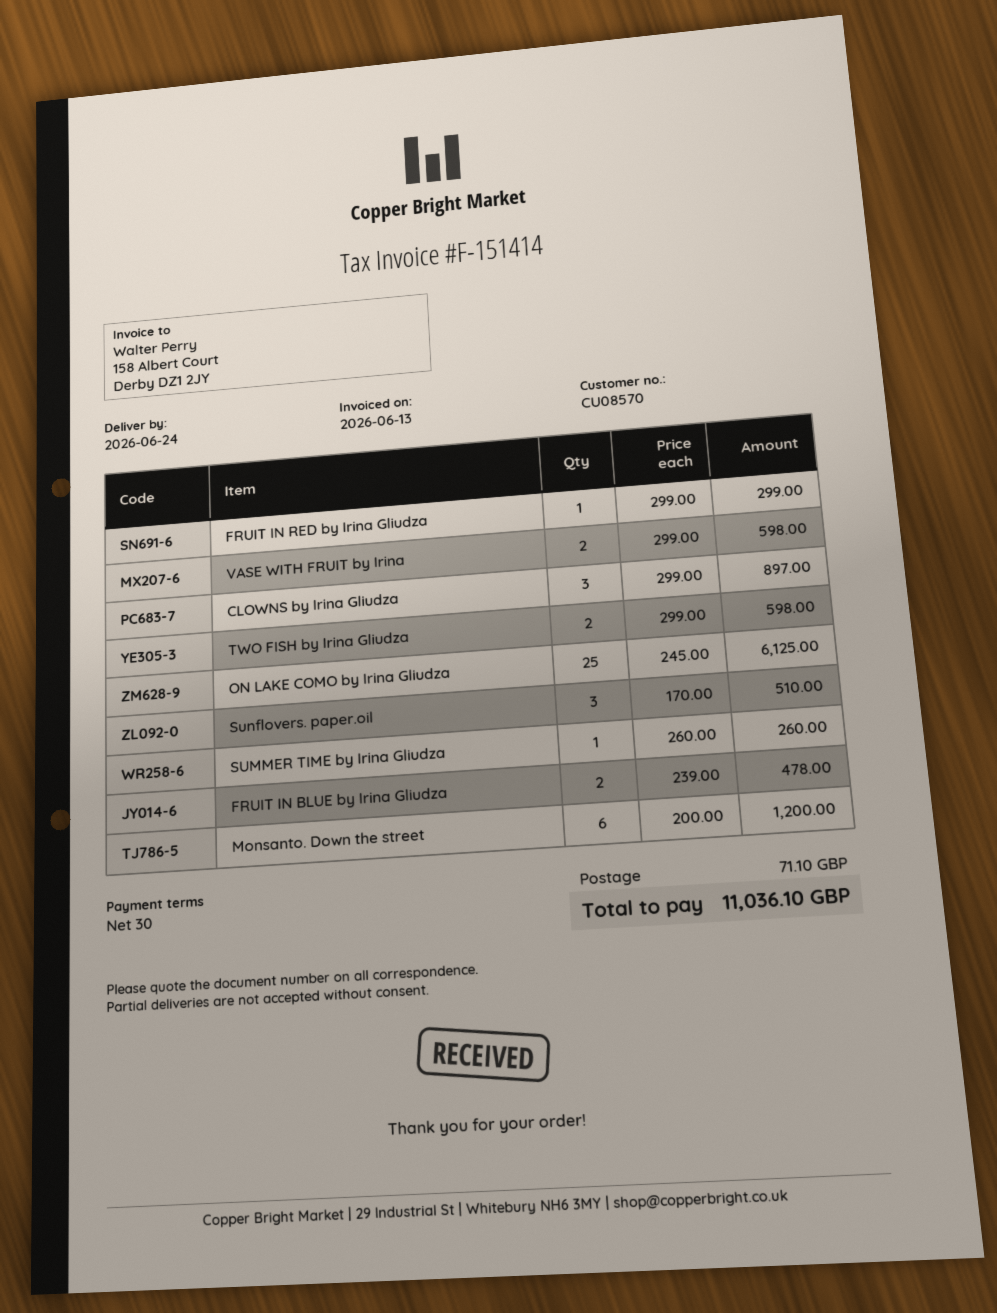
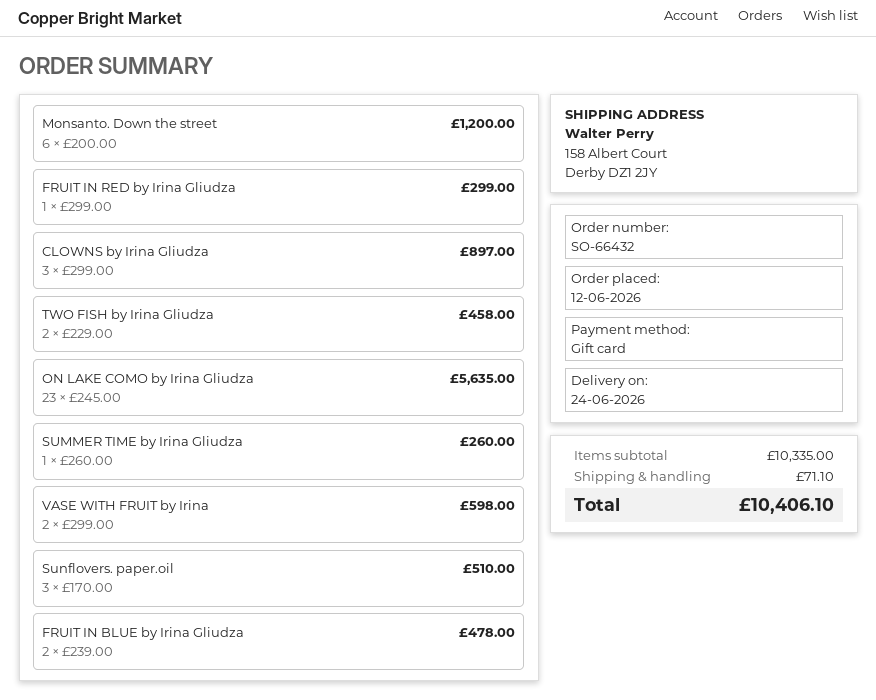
TWO FISH by Irina Gliudza: 2 x 299.00 = 598.00 -> 2 x 229.00 = 458.00
ON LAKE COMO by Irina Gliudza: 25 x 245.00 = 6125.00 -> 23 x 245.00 = 5635.00
total: 11036.10 -> 10406.10

